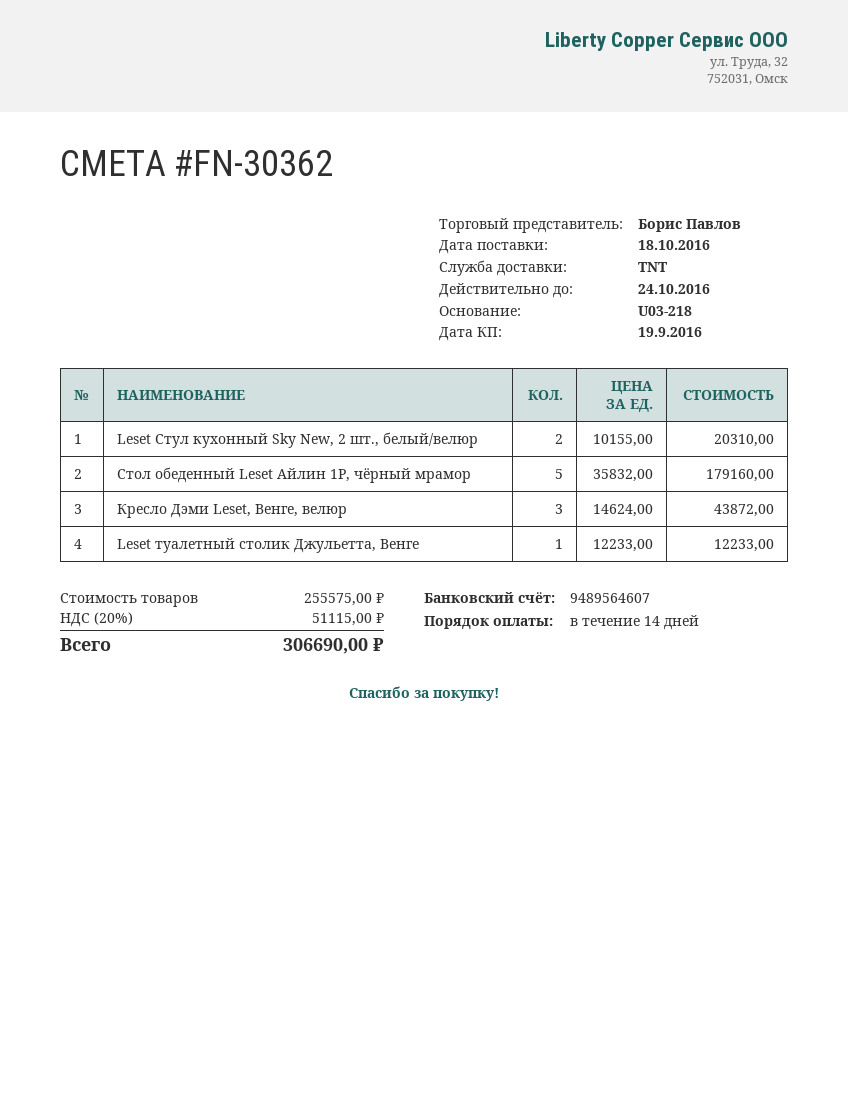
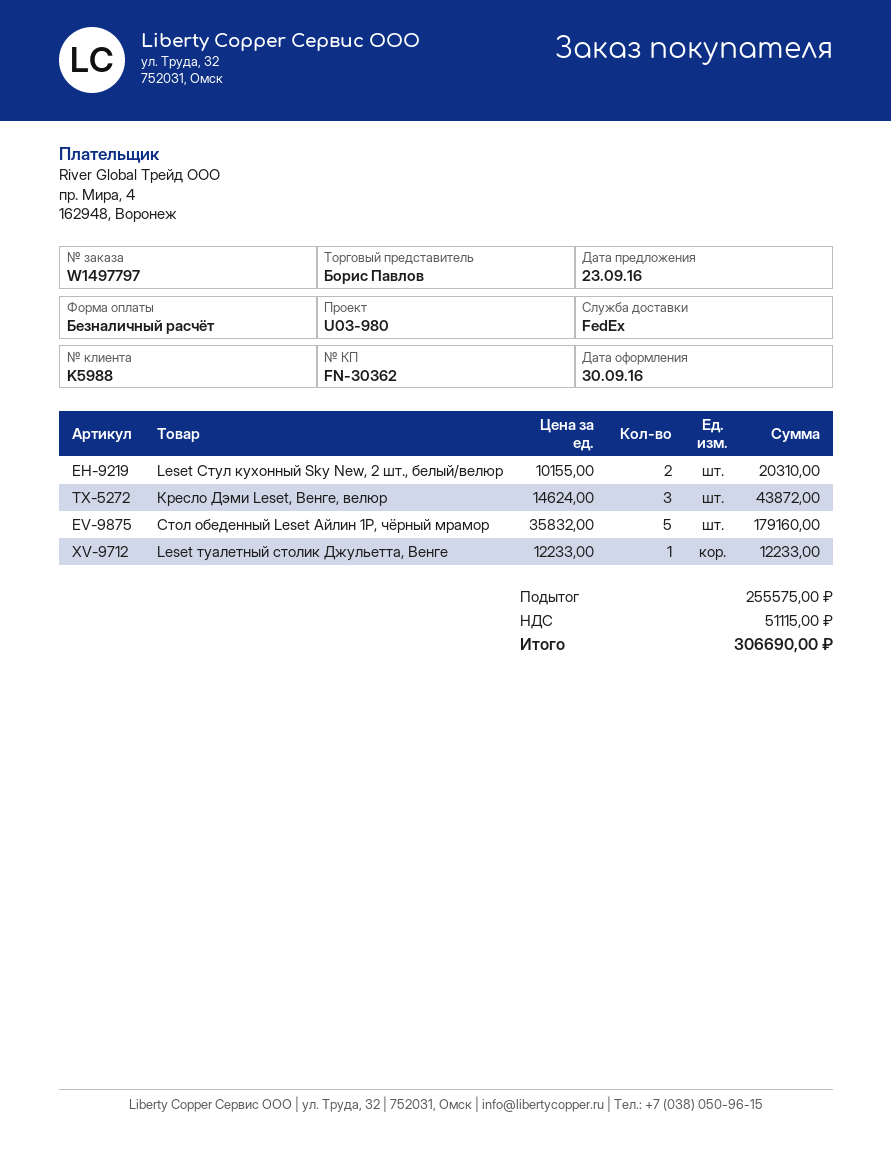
quote date: 2016-09-19 -> 2016-09-23
reference: U03-218 -> U03-980
shipping method: TNT -> FedEx

